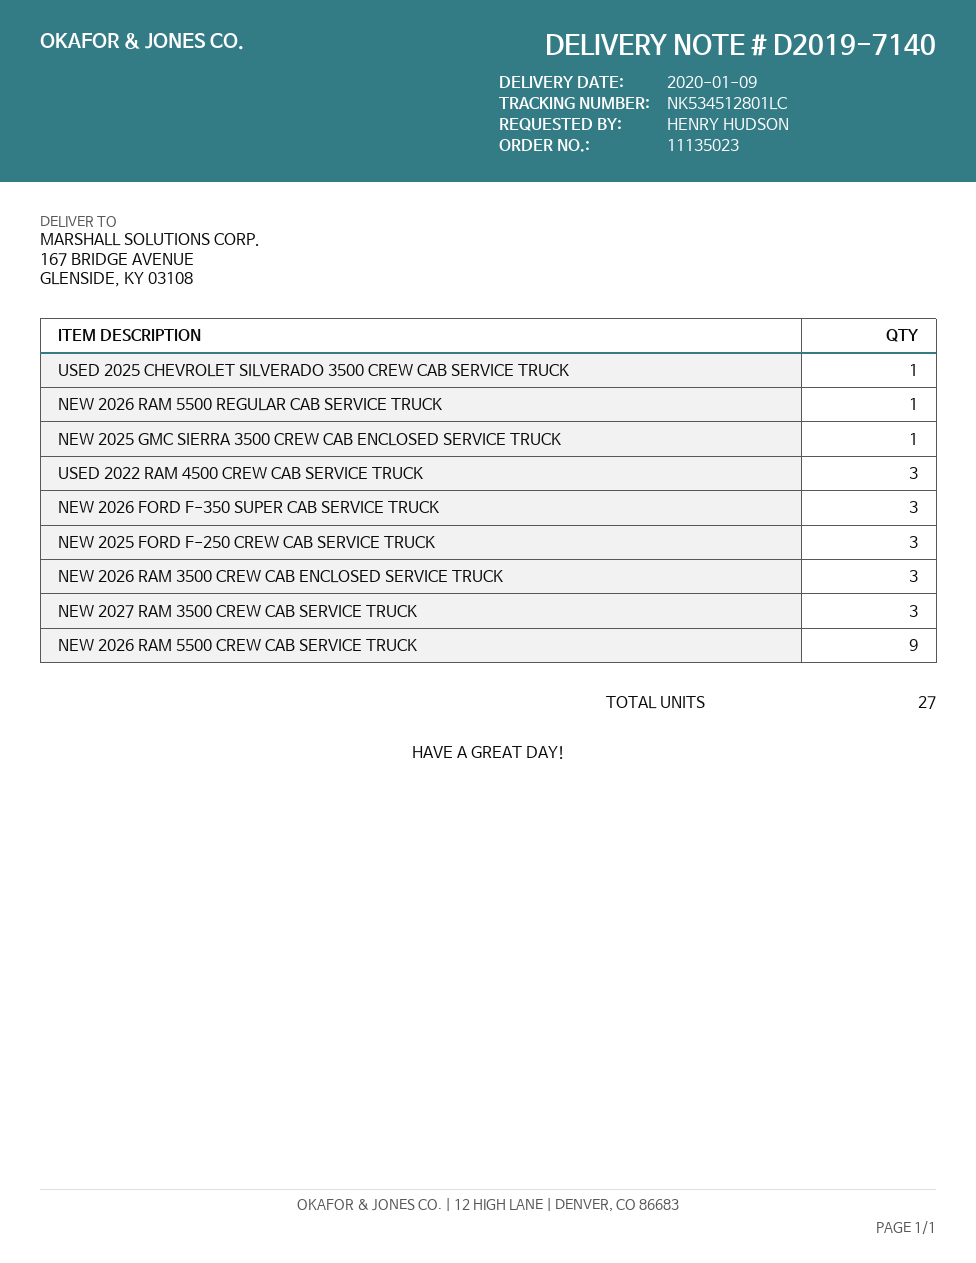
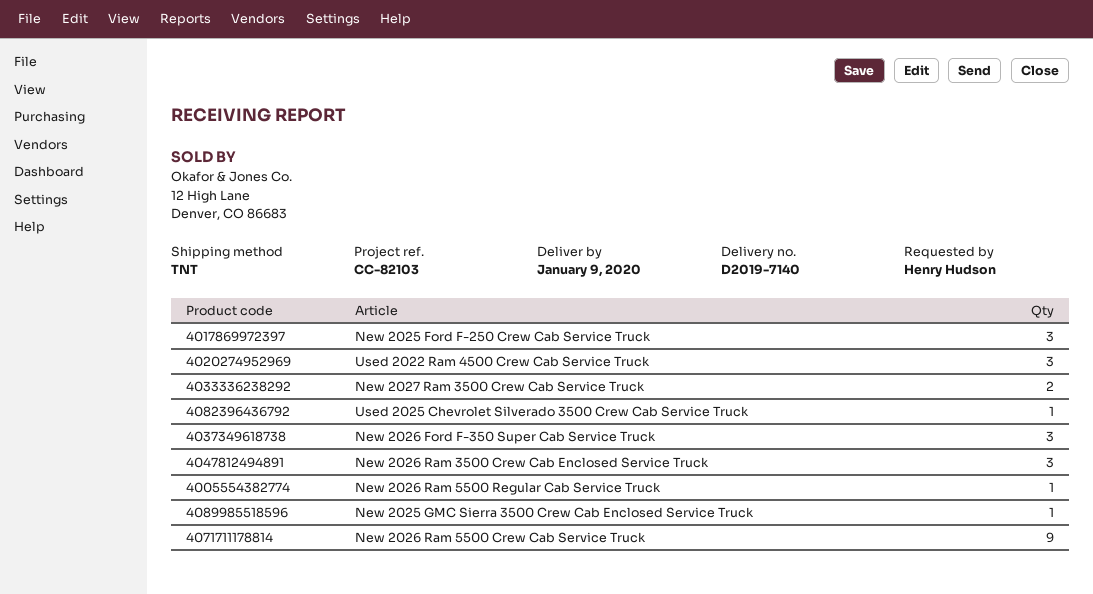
NEW 2027 RAM 3500 CREW CAB SERVICE TRUCK: 3 -> 2

